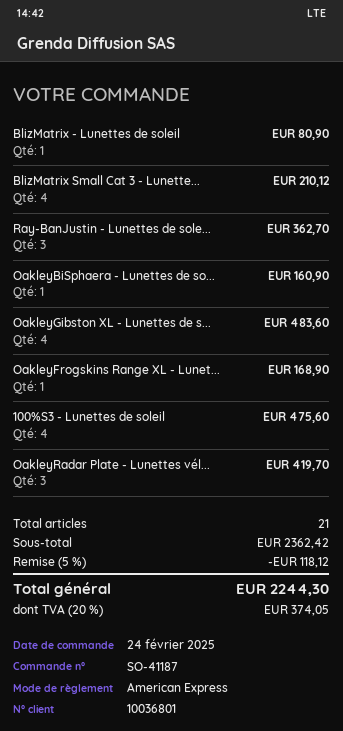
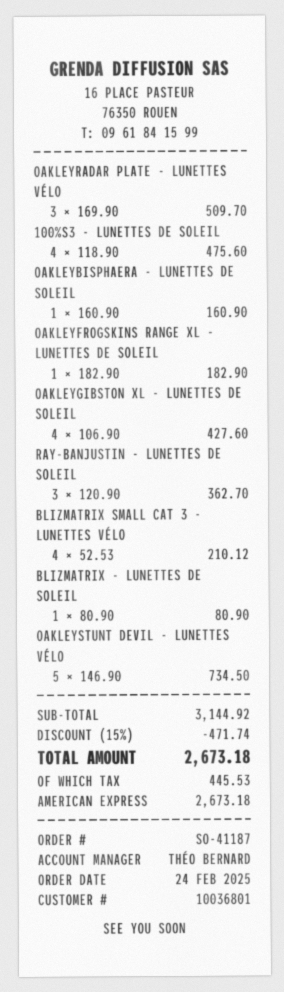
OakleyGibston XL - Lunettes de s...: 4 for 483.60 -> 4 for 427.60
OakleyFrogskins Range XL - Lunet...: 1 for 168.90 -> 1 for 182.90
OakleyRadar Plate - Lunettes vél...: 3 for 419.70 -> 3 for 509.70
OAKLEYSTUNT DEVIL - LUNETTES VÉLO: none -> 5 for 734.50
subtotal: 2362.42 -> 3144.92
discount: 5% = 118.12 -> 15% = 471.74
tax: 374.05 -> 445.53
total: 2244.30 -> 2673.18

